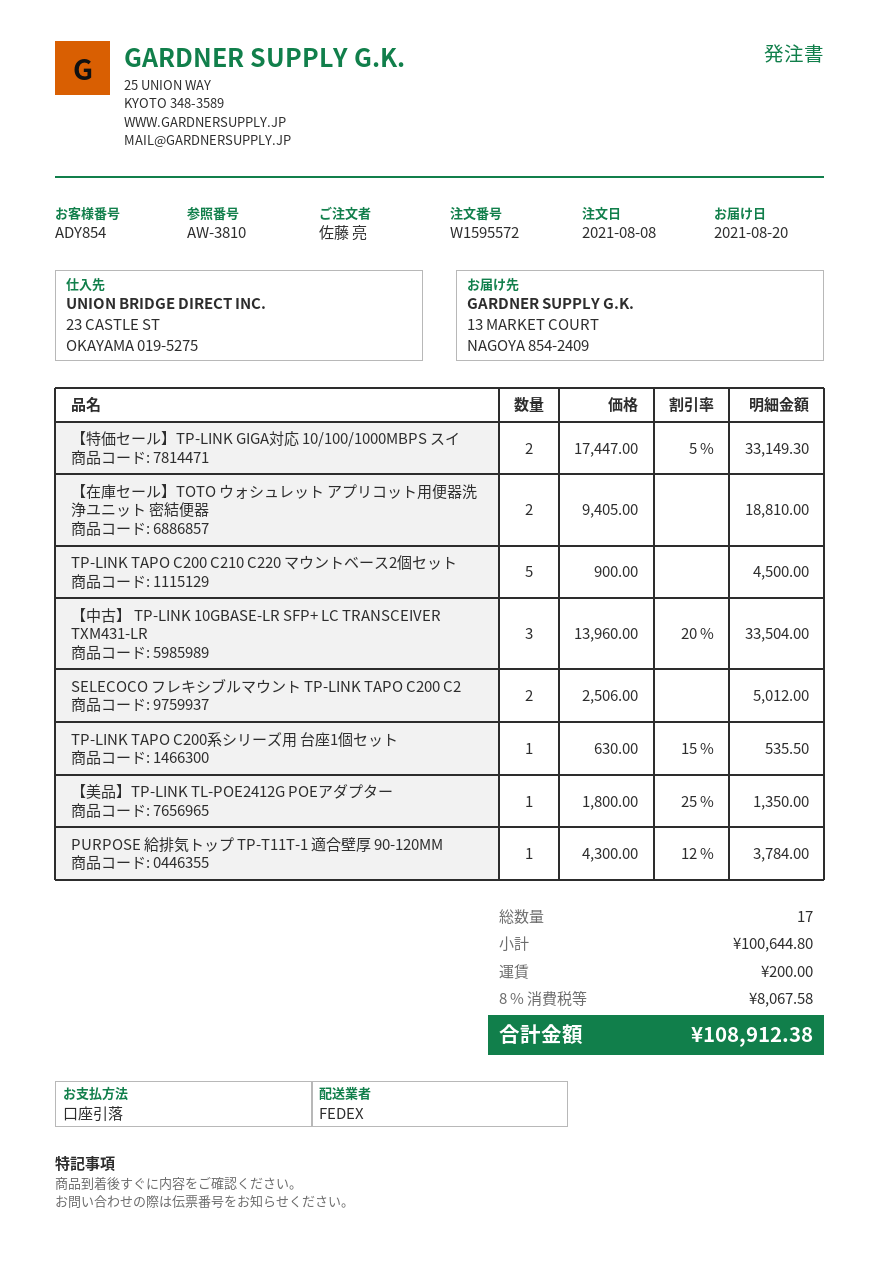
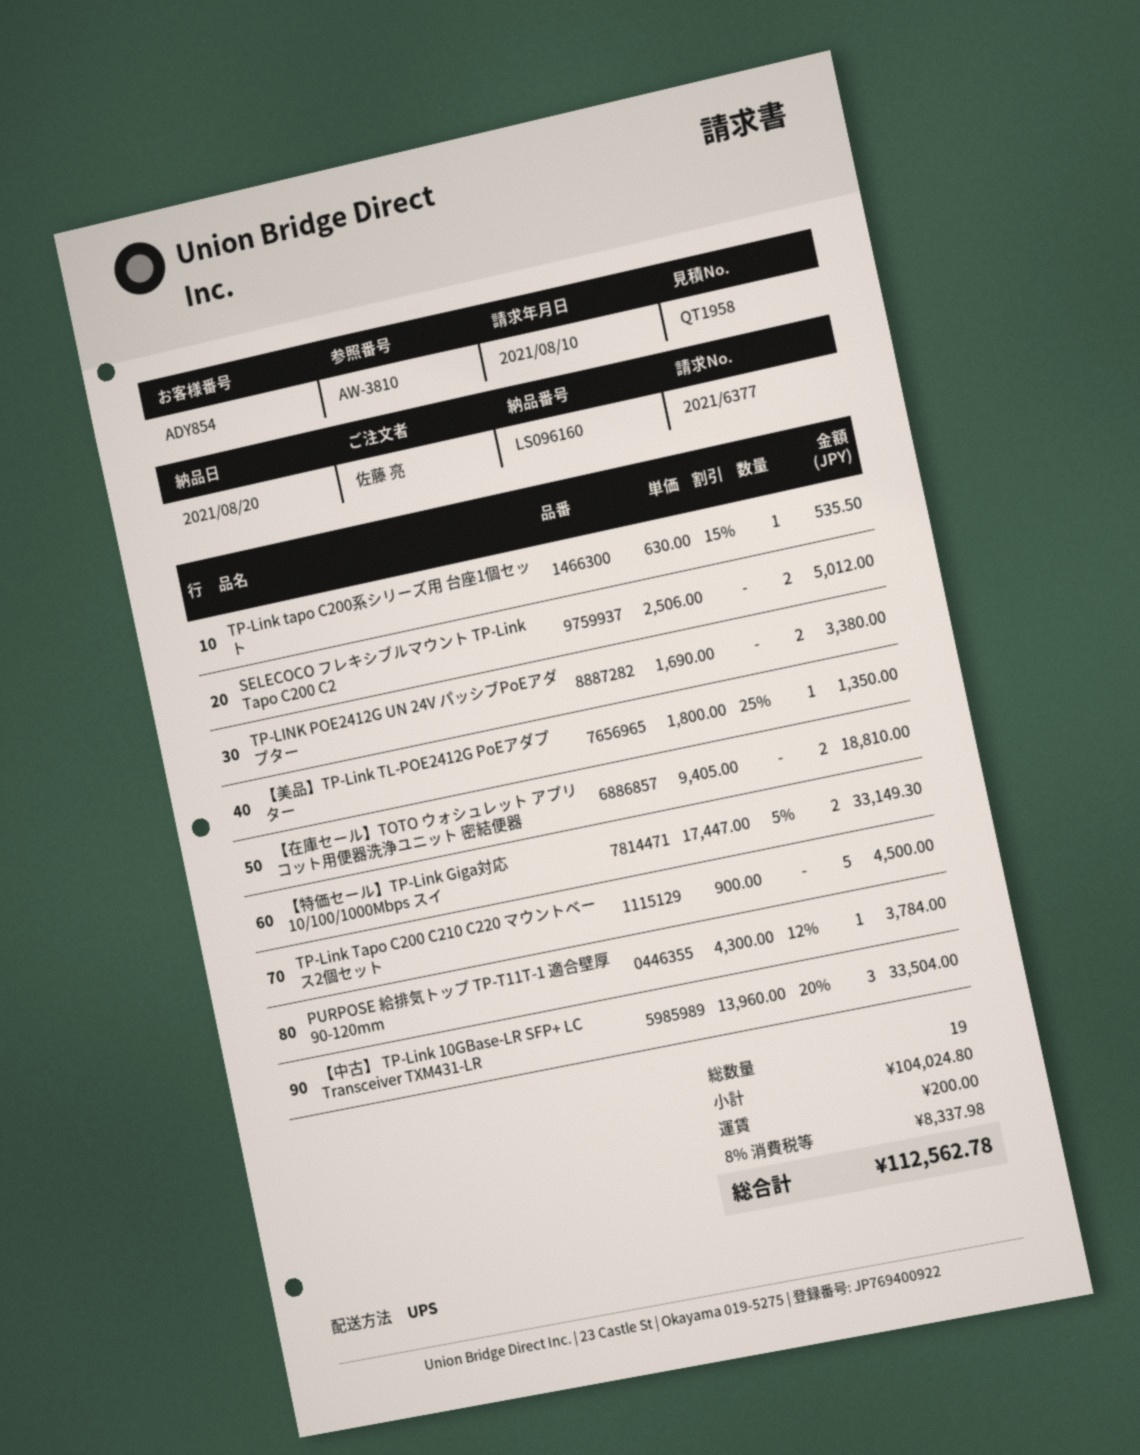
shipping method: FedEx -> UPS
TP-LINK POE2412G UN 24V パッシブPoEアダプター: none -> 2 x 1690.00 = 3380.00
total quantity: 17 -> 19
subtotal: 100644.80 -> 104024.80
tax: 8% = 8067.58 -> 8% = 8337.98
total: 108912.38 -> 112562.78

